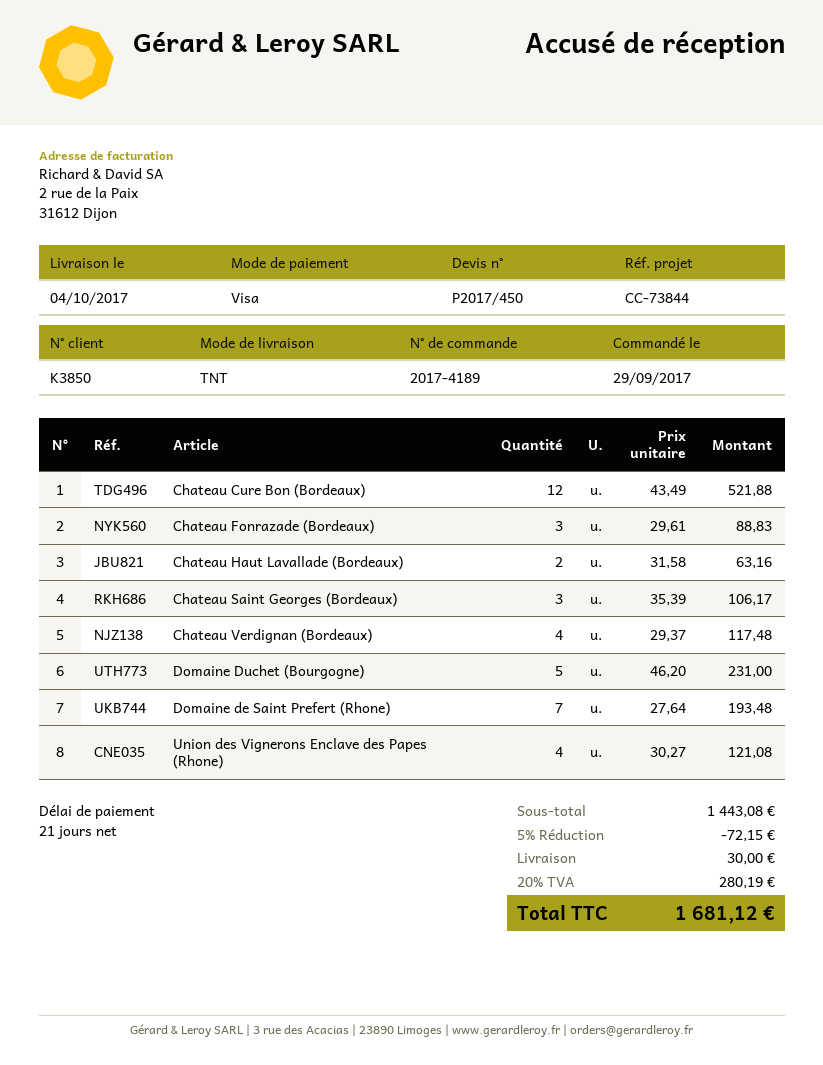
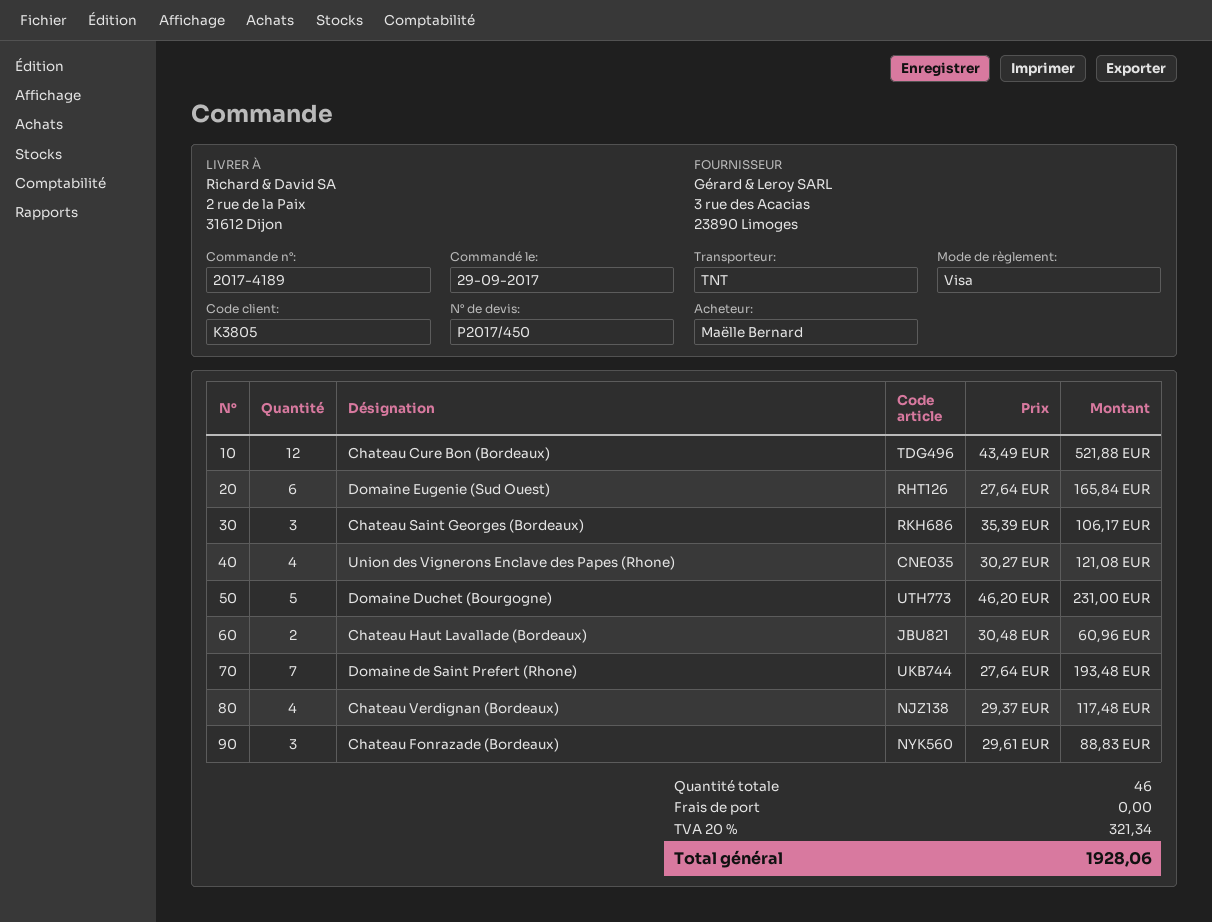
customer number: K3850 -> K3805
Chateau Haut Lavallade (Bordeaux): 2 x 31.58 = 63.16 -> 2 x 30.48 = 60.96
Domaine Eugenie (Sud Ouest): none -> 6 x 27.64 = 165.84
discount: 5% = 72.15 -> none
shipping: 30.00 -> 0.00
tax: 20% = 280.19 -> 20% = 321.34
total: 1681.12 -> 1928.06

